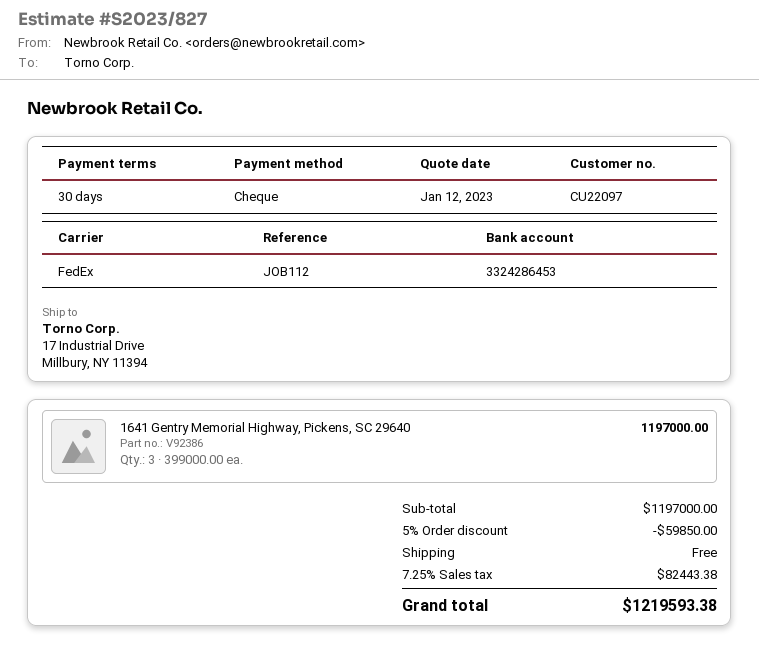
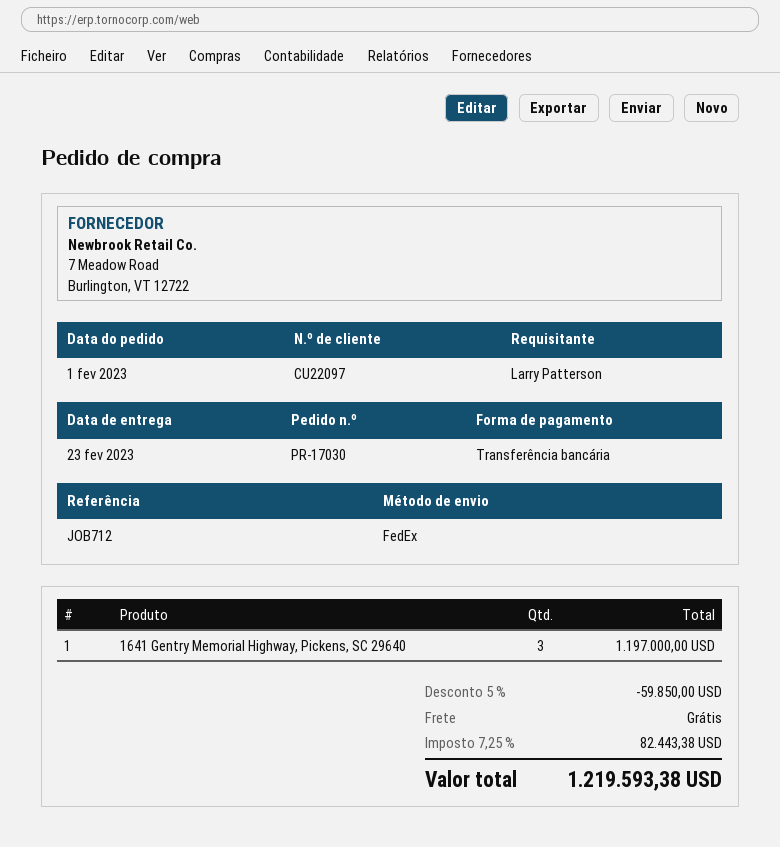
reference: JOB112 -> JOB712
payment method: cheque -> bank transfer

